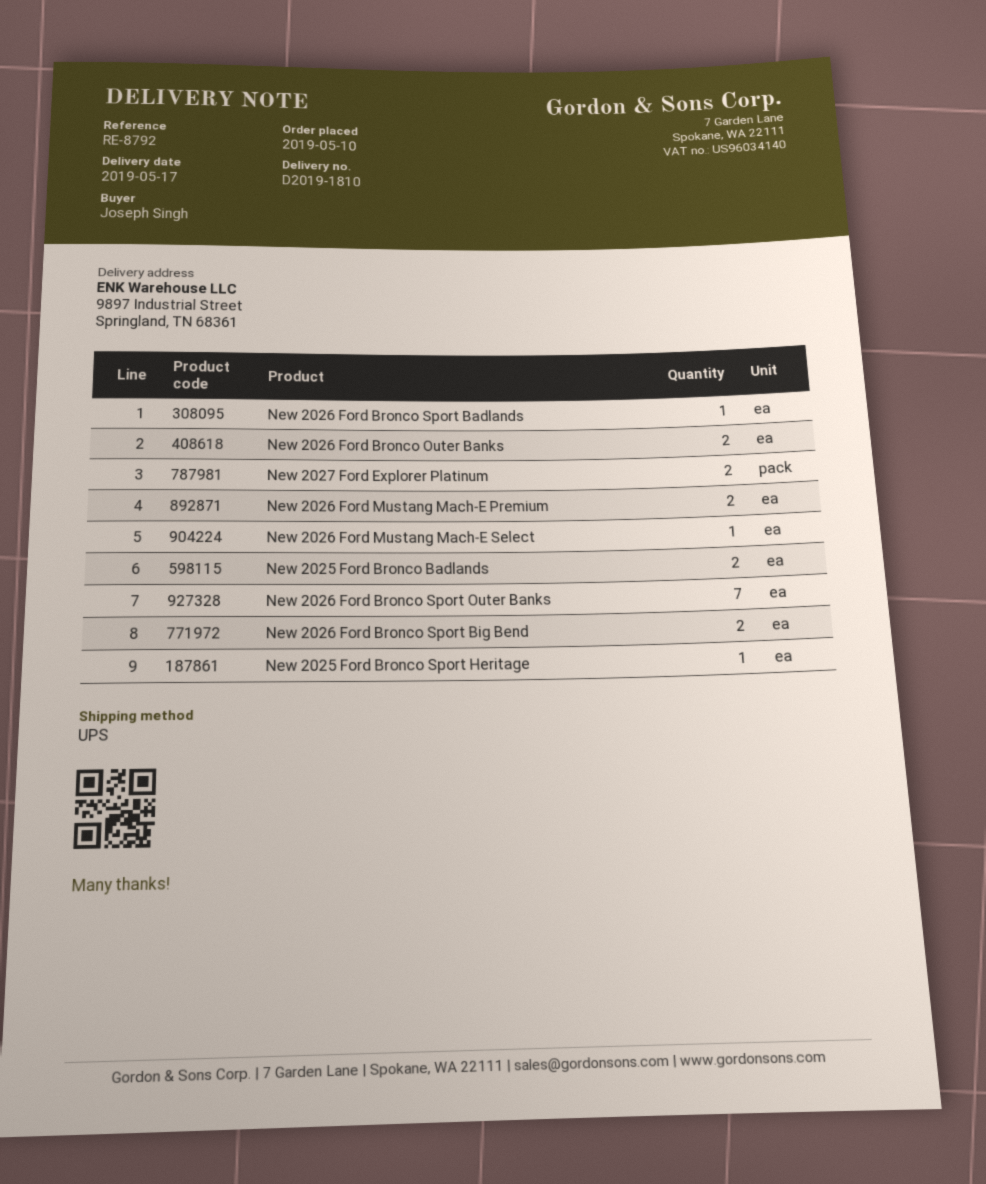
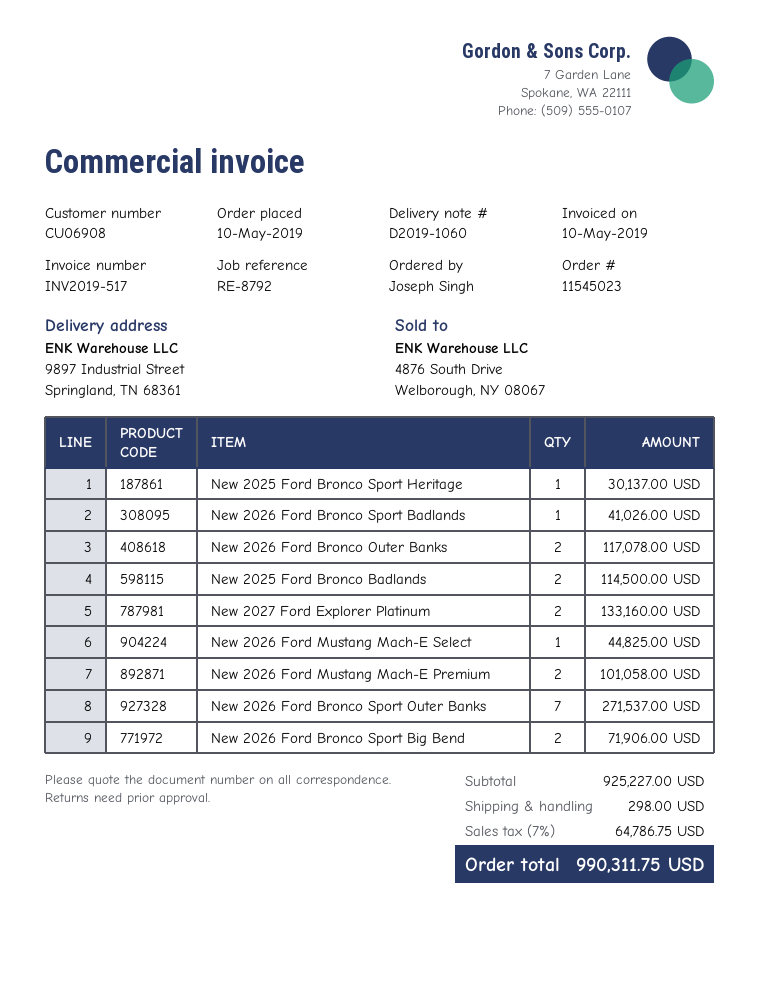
delivery note number: D2019-1810 -> D2019-1060

